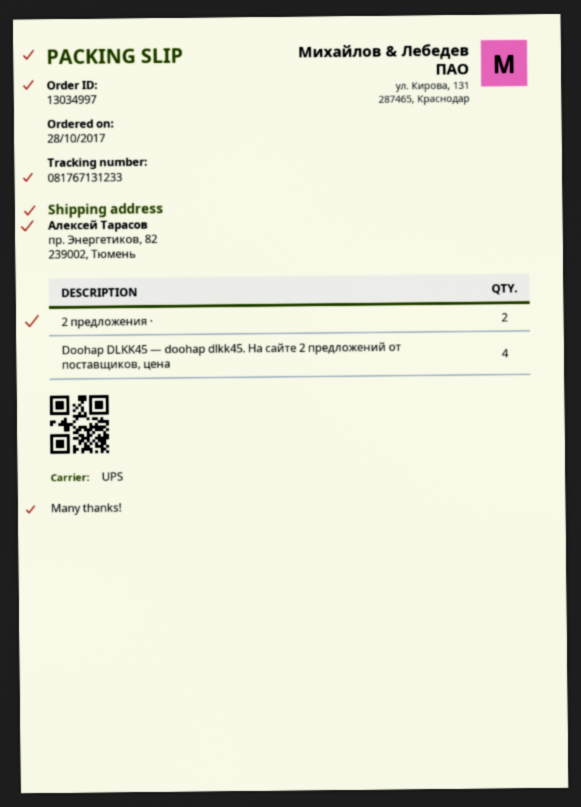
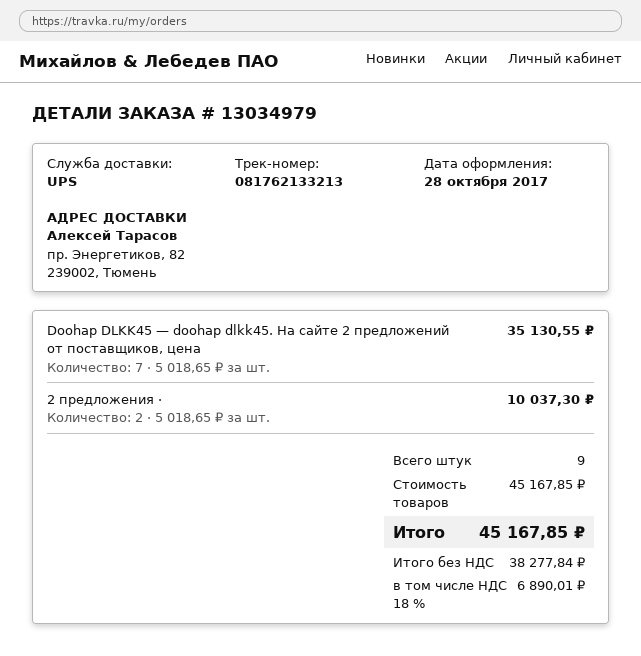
order number: 13034997 -> 13034979
tracking number: 081767131233 -> 081762133213
Doohap DLKK45 — doohap dlkk45. На сайте 2 предложений от поставщиков, цена: 4 -> 7

